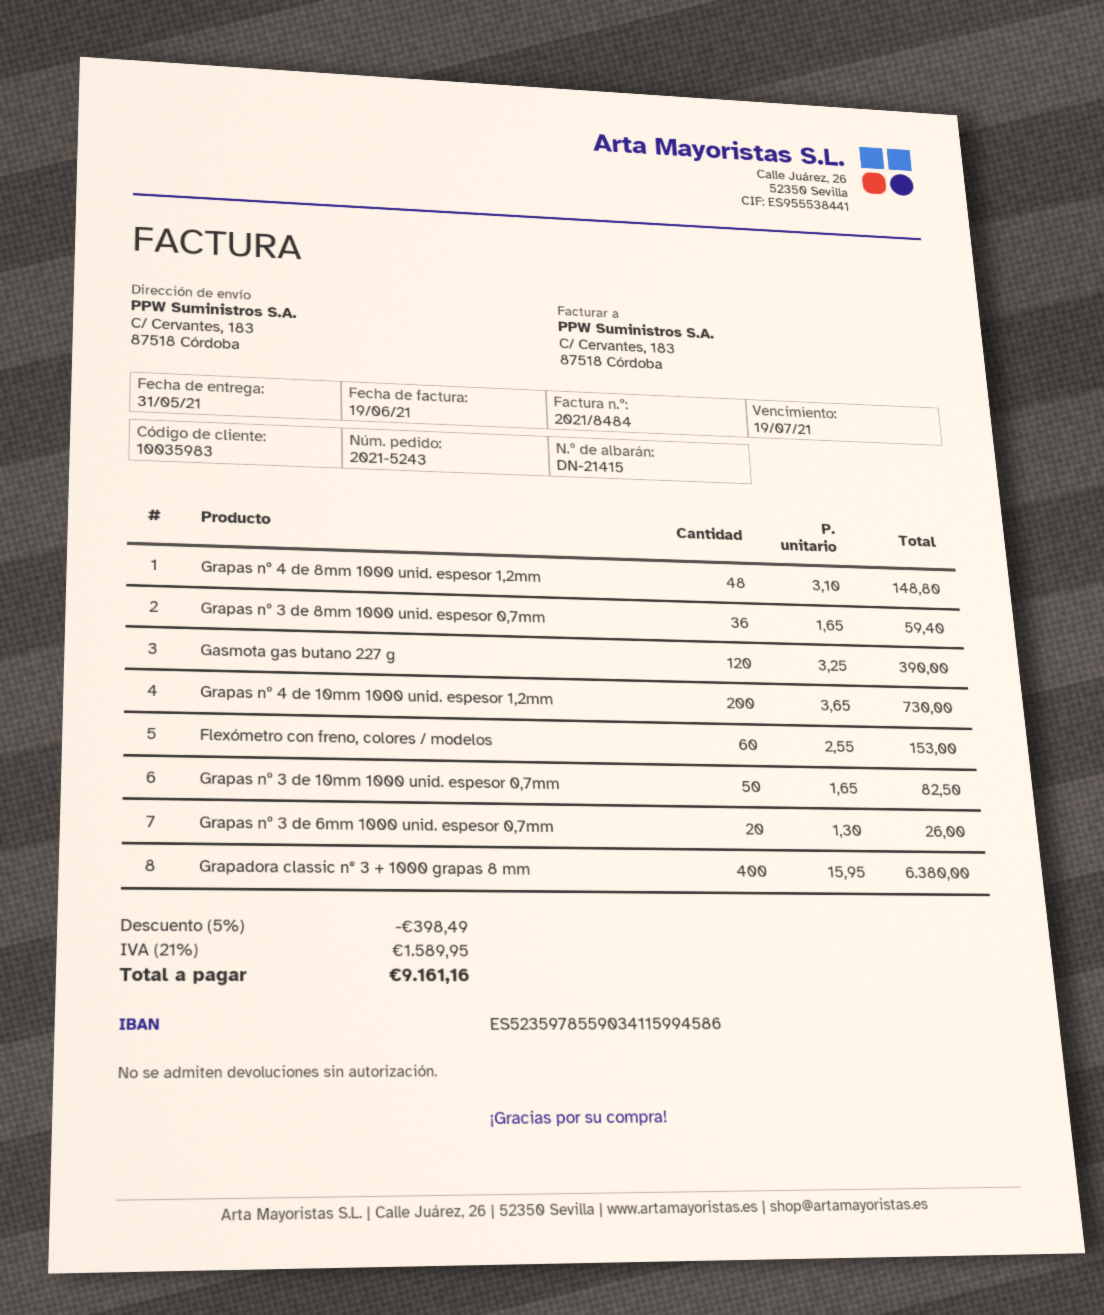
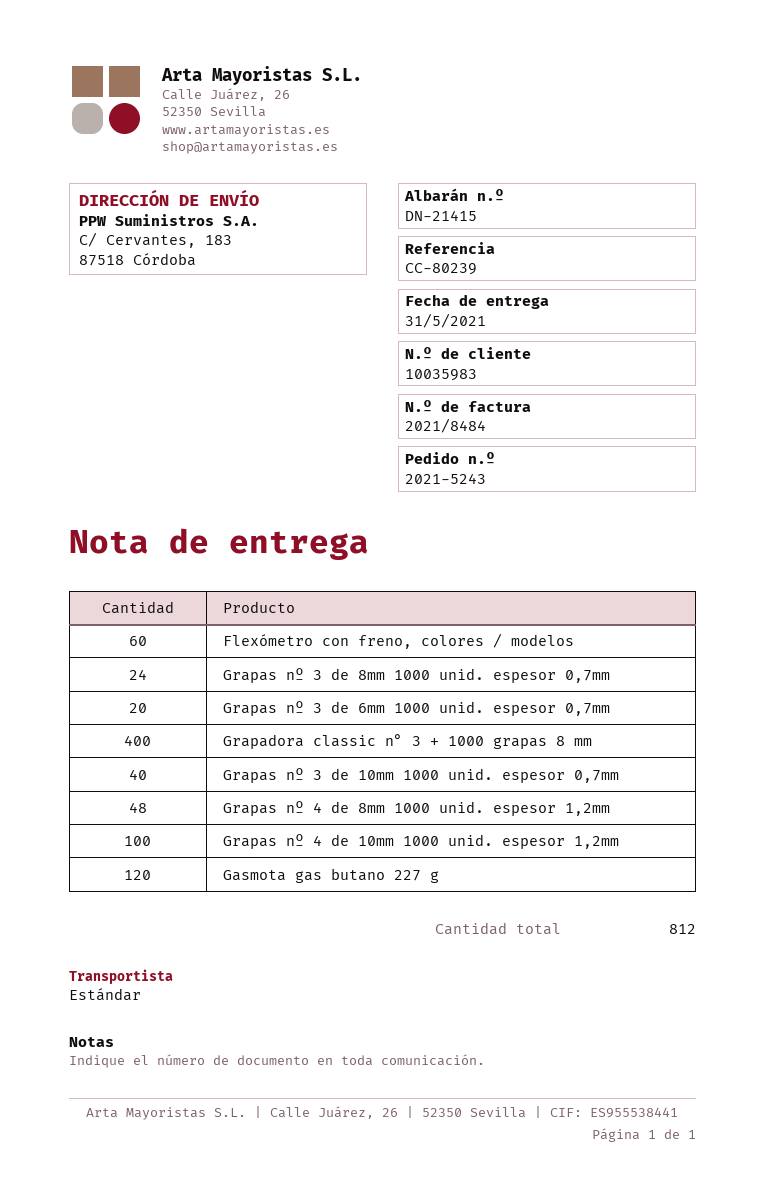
Grapas nº 3 de 8mm 1000 unid. espesor 0,7mm: 36 -> 24
Grapas nº 4 de 10mm 1000 unid. espesor 1,2mm: 200 -> 100
Grapas nº 3 de 10mm 1000 unid. espesor 0,7mm: 50 -> 40

